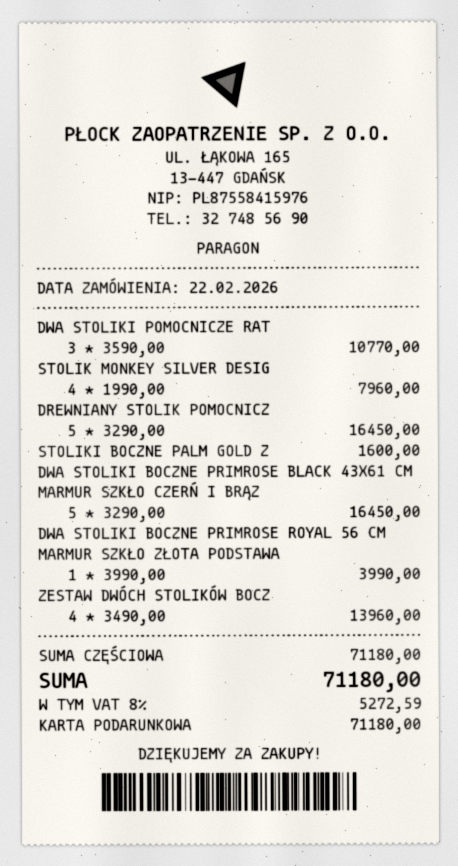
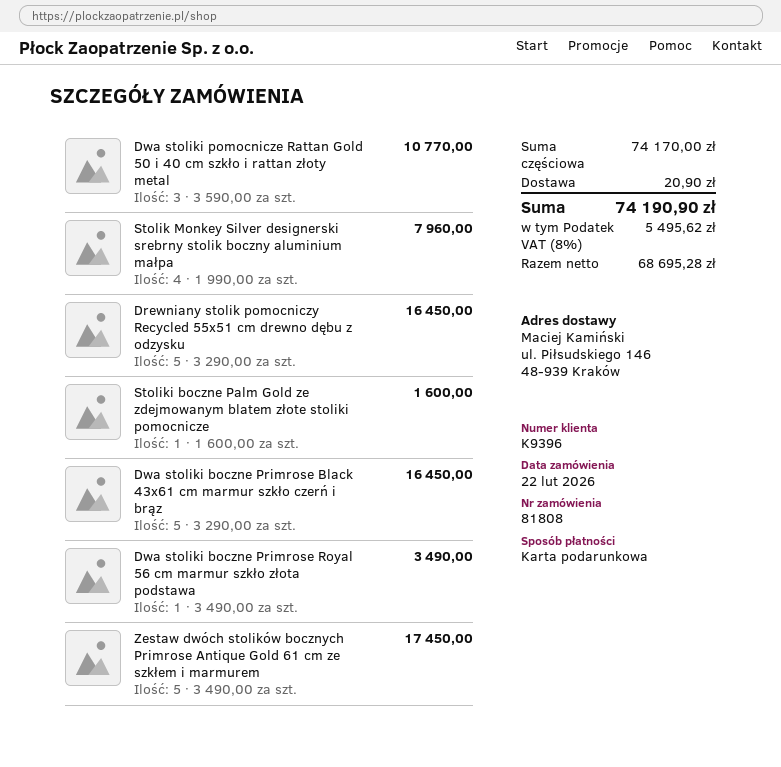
DWA STOLIKI BOCZNE PRIMROSE ROYAL 56 CM MARMUR SZKŁO ZŁOTA PODSTAWA: 1 x 3990.00 = 3990.00 -> 1 x 3490.00 = 3490.00
ZESTAW DWÓCH STOLIKÓW BOCZ: 4 x 3490.00 = 13960.00 -> 5 x 3490.00 = 17450.00
subtotal: 71180.00 -> 74170.00
shipping: none -> 20.90
tax: 8% = 5272.59 -> 8% = 5495.62
total: 71180.00 -> 74190.90

